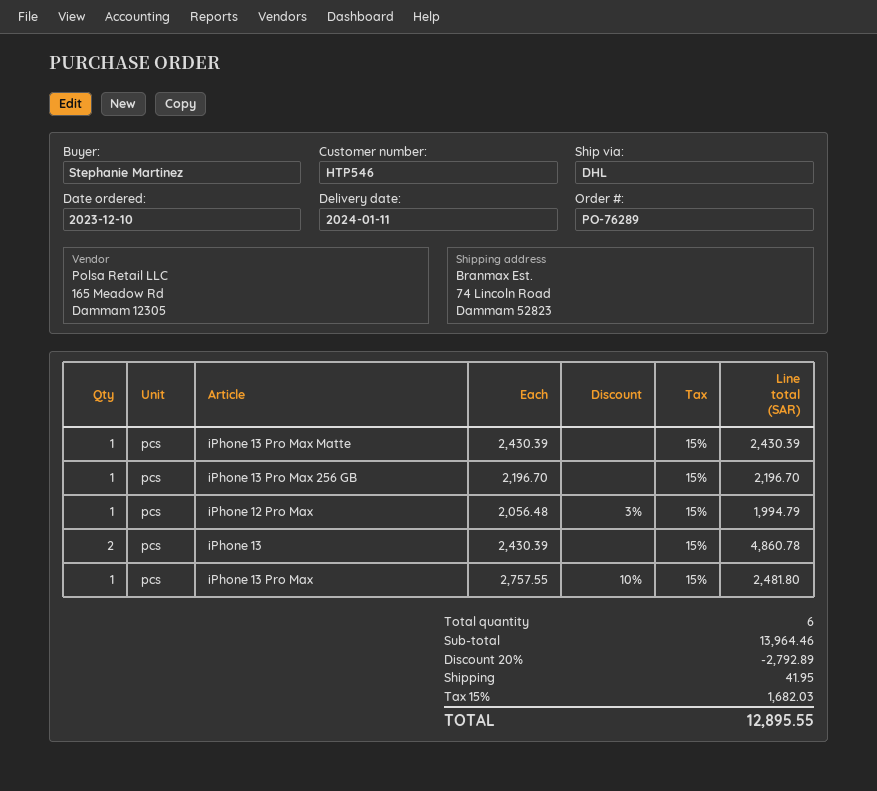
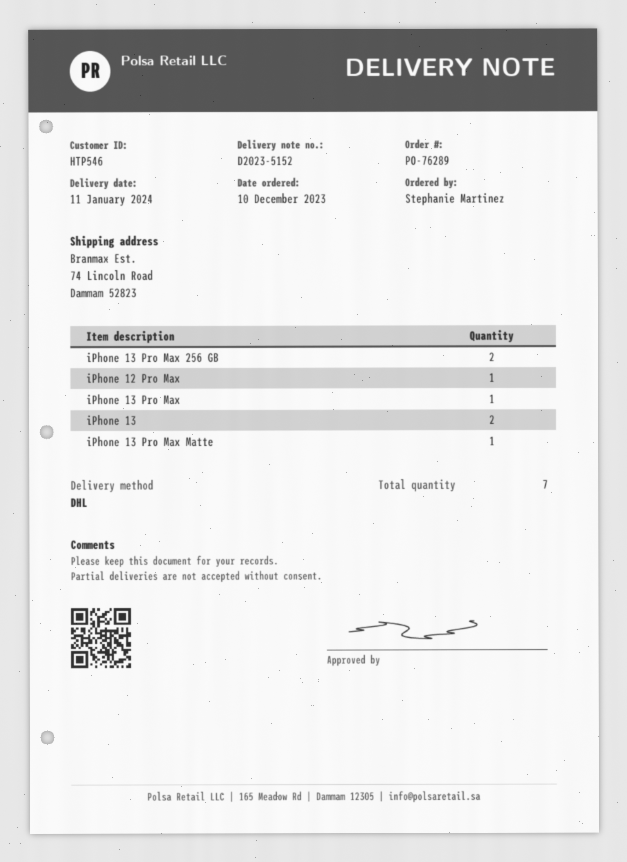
iPhone 13 Pro Max 256 GB: 1 -> 2
total quantity: 6 -> 7

